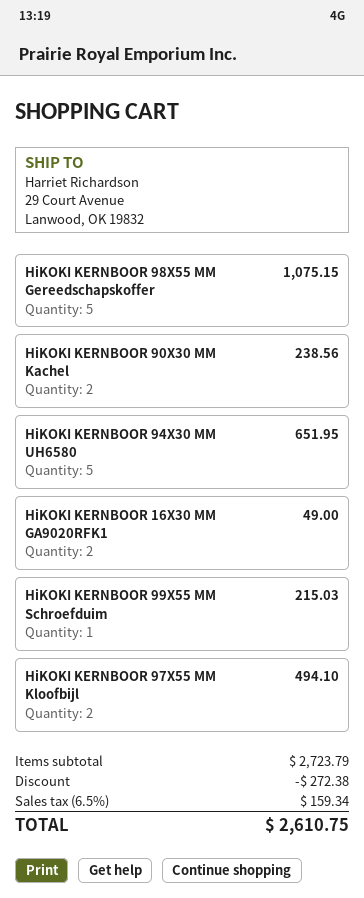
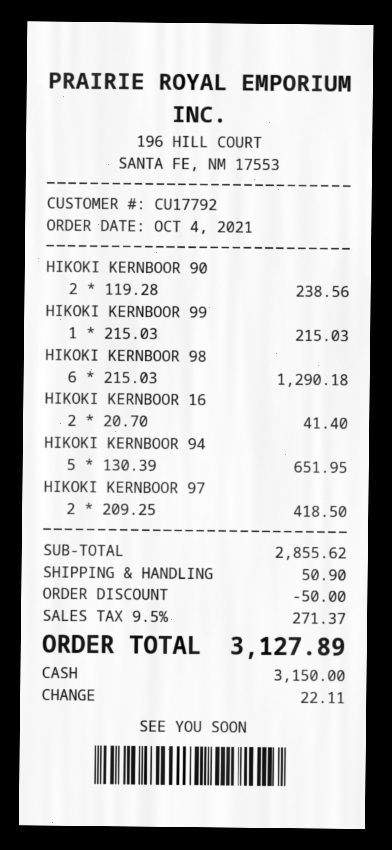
HiKOKI KERNBOOR 98X55 MM Gereedschapskoffer: 5 for 1075.15 -> 6 for 1290.18
HiKOKI KERNBOOR 16X30 MM GA9020RFK1: 2 for 49.00 -> 2 for 41.40
HiKOKI KERNBOOR 97X55 MM Kloofbijl: 2 for 494.10 -> 2 for 418.50
subtotal: 2723.79 -> 2855.62
discount: 272.38 -> 50.00
shipping: none -> 50.90
tax: 6.5% = 159.34 -> 9.5% = 271.37
total: 2610.75 -> 3127.89

